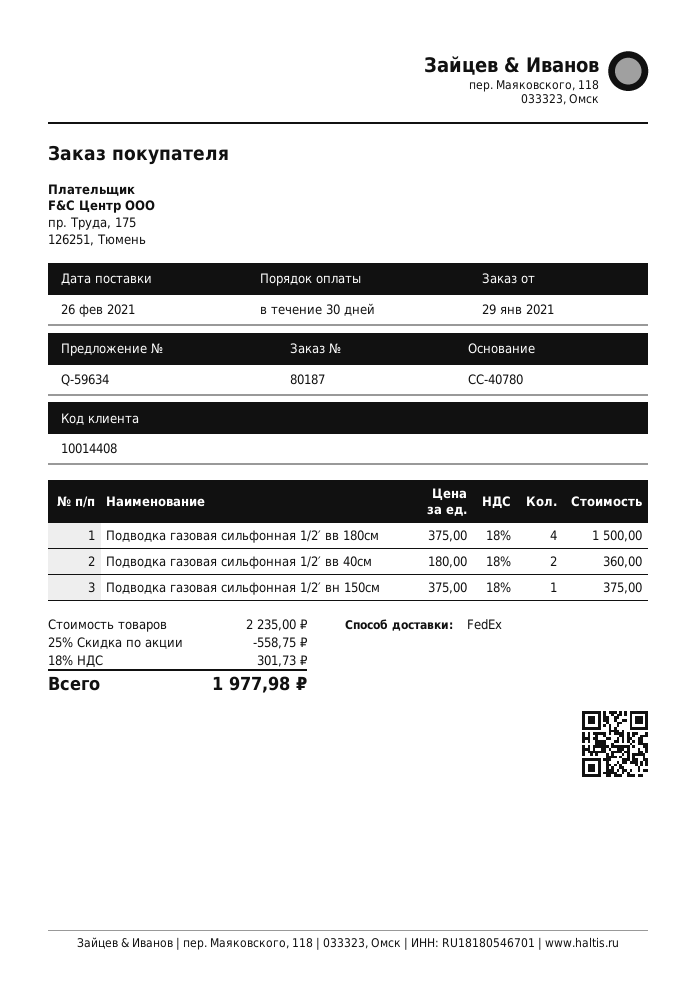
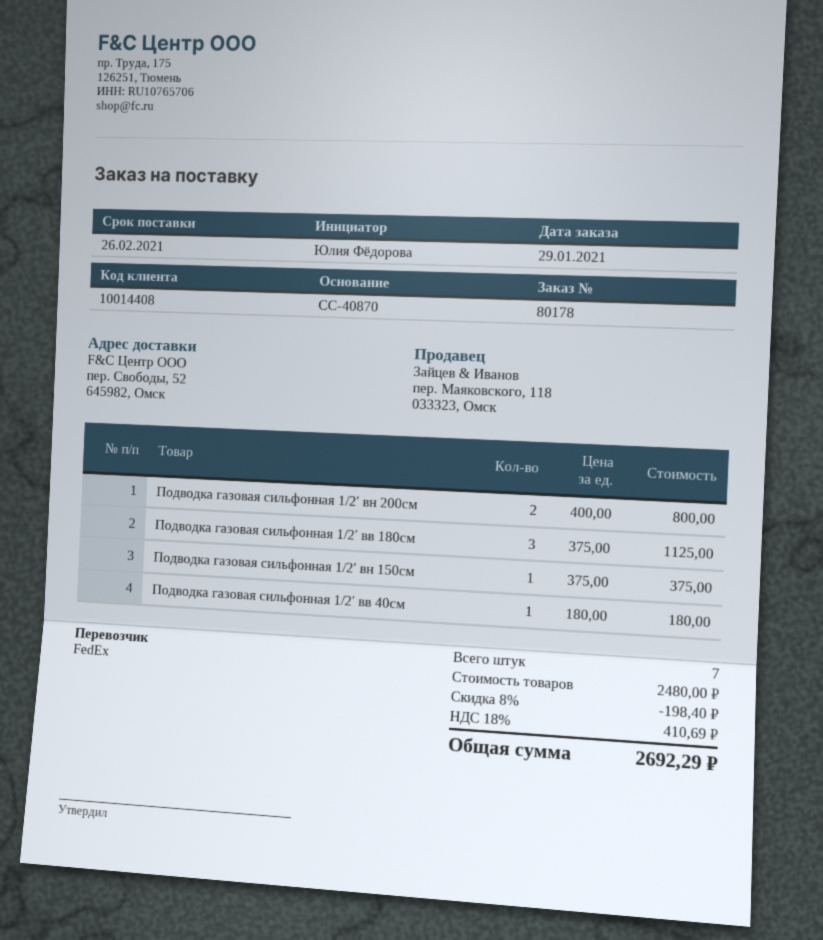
order number: 80187 -> 80178
reference: CC-40780 -> CC-40870
Подводка газовая сильфонная 1/2′ вв 180см: 4 x 375.00 = 1500.00 -> 3 x 375.00 = 1125.00
Подводка газовая сильфонная 1/2′ вв 40см: 2 x 180.00 = 360.00 -> 1 x 180.00 = 180.00
Подводка газовая сильфонная 1/2′ вн 200см: none -> 2 x 400.00 = 800.00
subtotal: 2235.00 -> 2480.00
discount: 25% = 558.75 -> 8% = 198.40
tax: 18% = 301.73 -> 18% = 410.69
total: 1977.98 -> 2692.29

